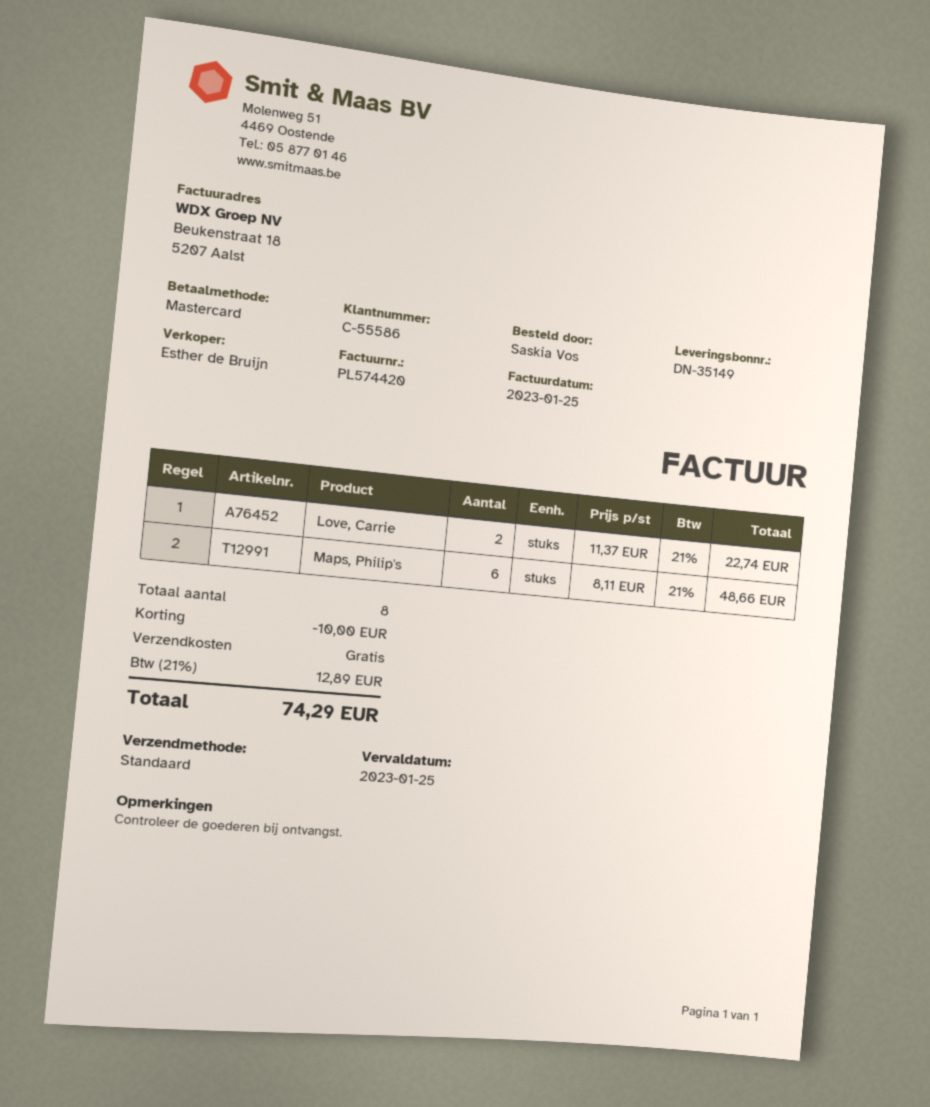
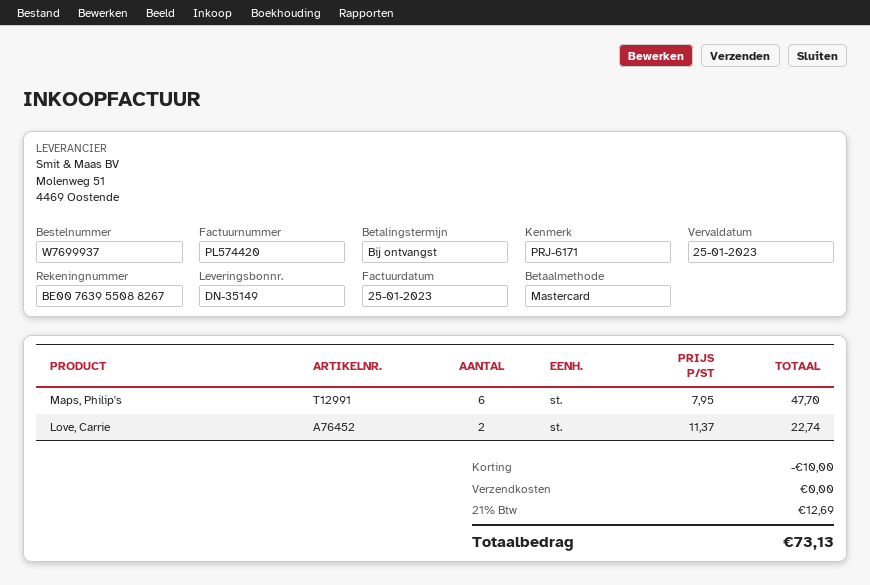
Maps, Philip's: 6 x 8.11 = 48.66 -> 6 x 7.95 = 47.70
tax: 21% = 12.89 -> 21% = 12.69
total: 74.29 -> 73.13

